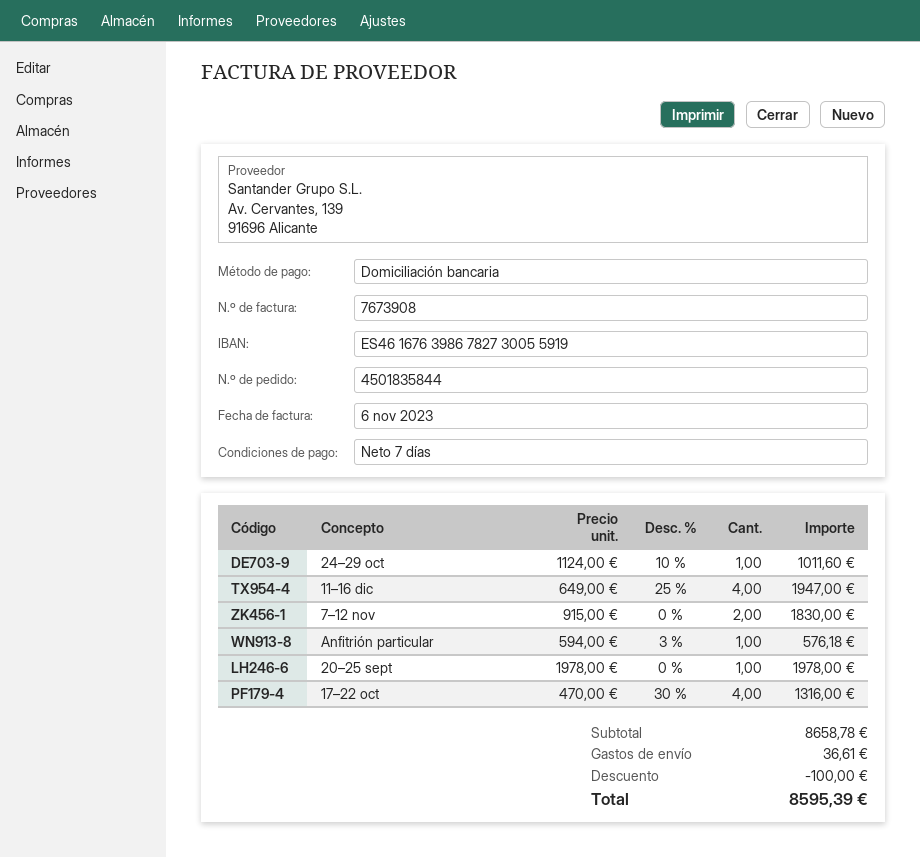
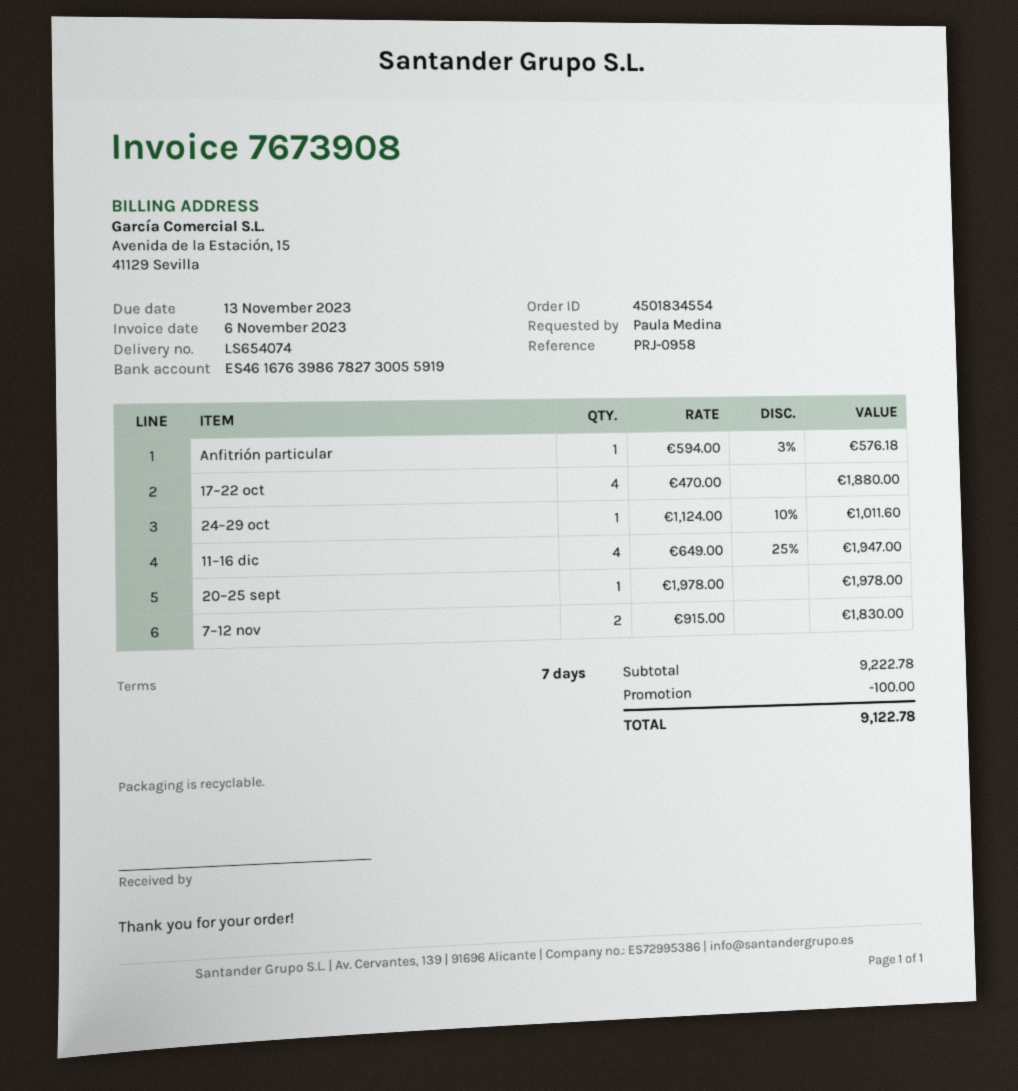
order number: 4501835844 -> 4501834554
17–22 oct: 4 x 470.00 - 30% = 1316.00 -> 4 x 470.00 = 1880.00
subtotal: 8658.78 -> 9222.78
shipping: 36.61 -> none
total: 8595.39 -> 9122.78

